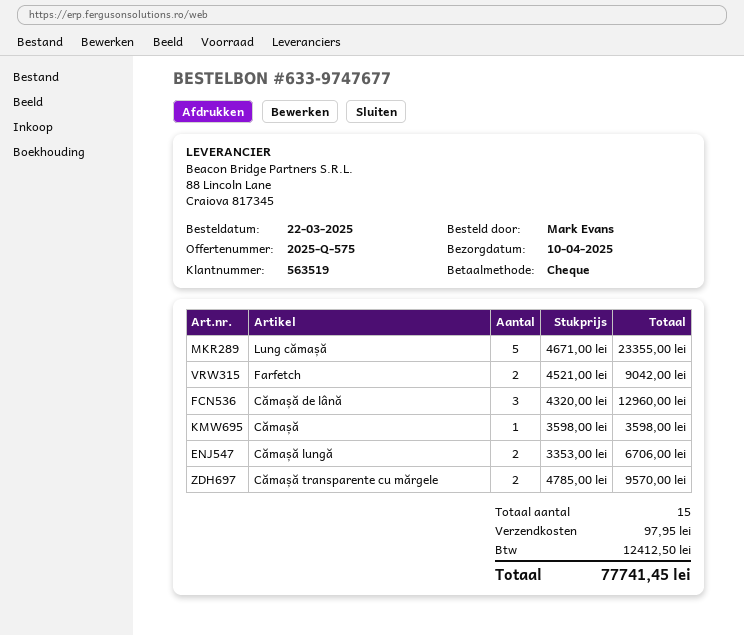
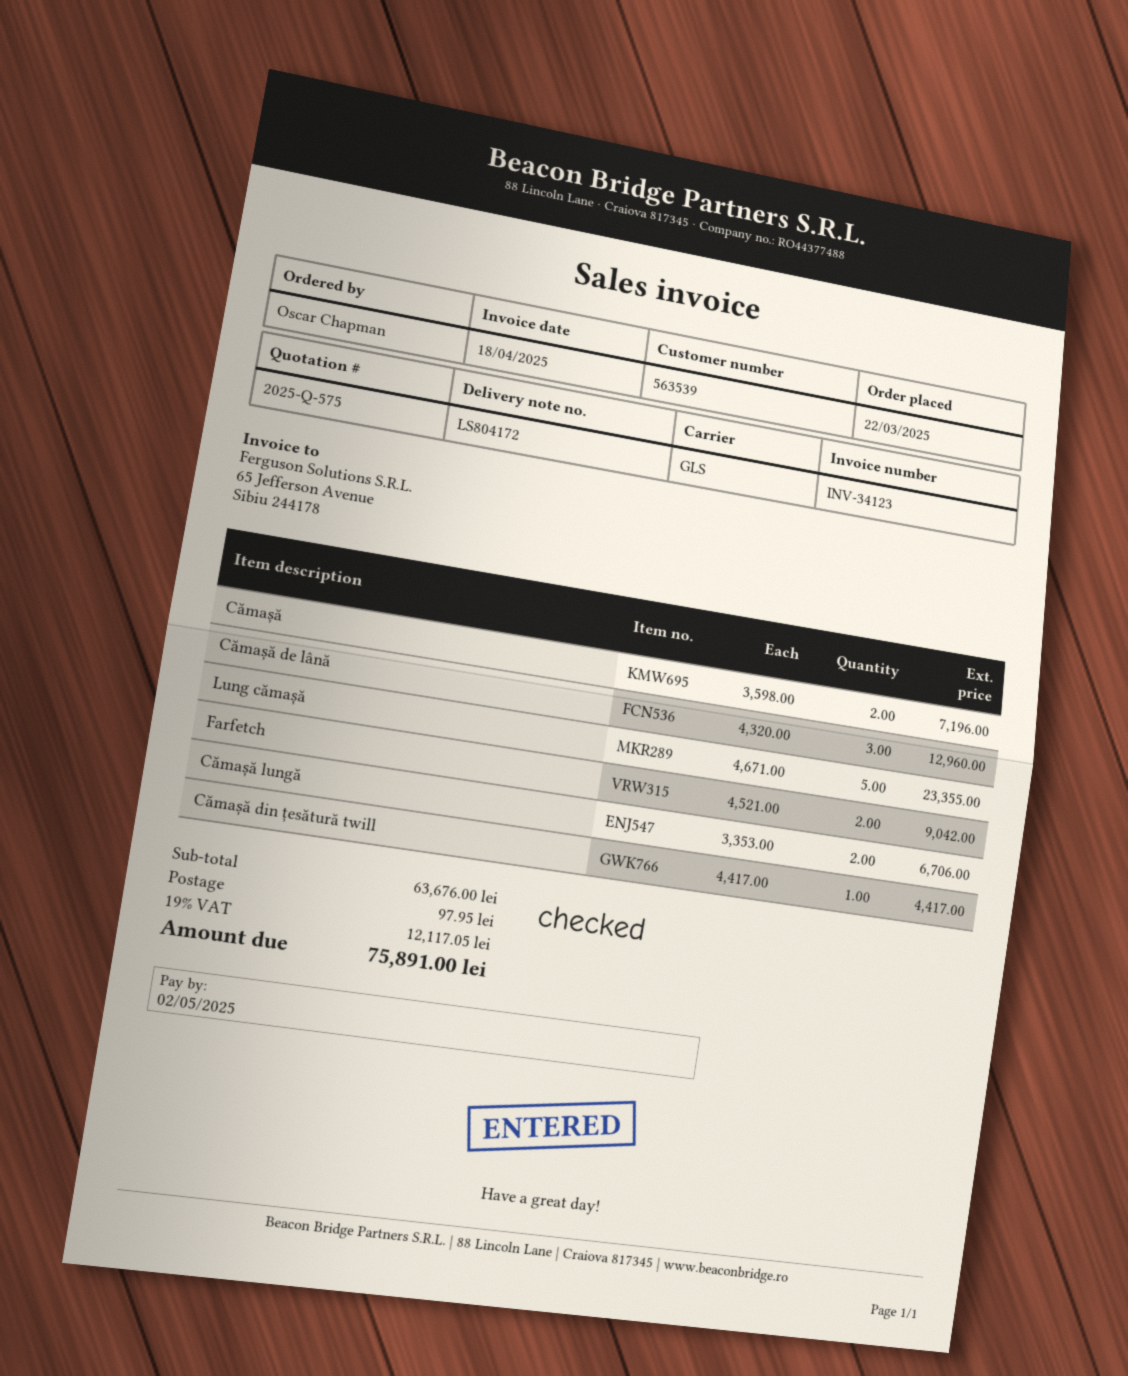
customer number: 563519 -> 563539
ordered by: Mark Evans -> Oscar Chapman
Cămașă: 1 x 3598.00 = 3598.00 -> 2 x 3598.00 = 7196.00
Cămașă transparente cu mărgele: 2 x 4785.00 = 9570.00 -> none
Cămașă din țesătură twill: none -> 1 x 4417.00 = 4417.00
tax: 12412.50 -> 12117.05
total: 77741.45 -> 75891.00

